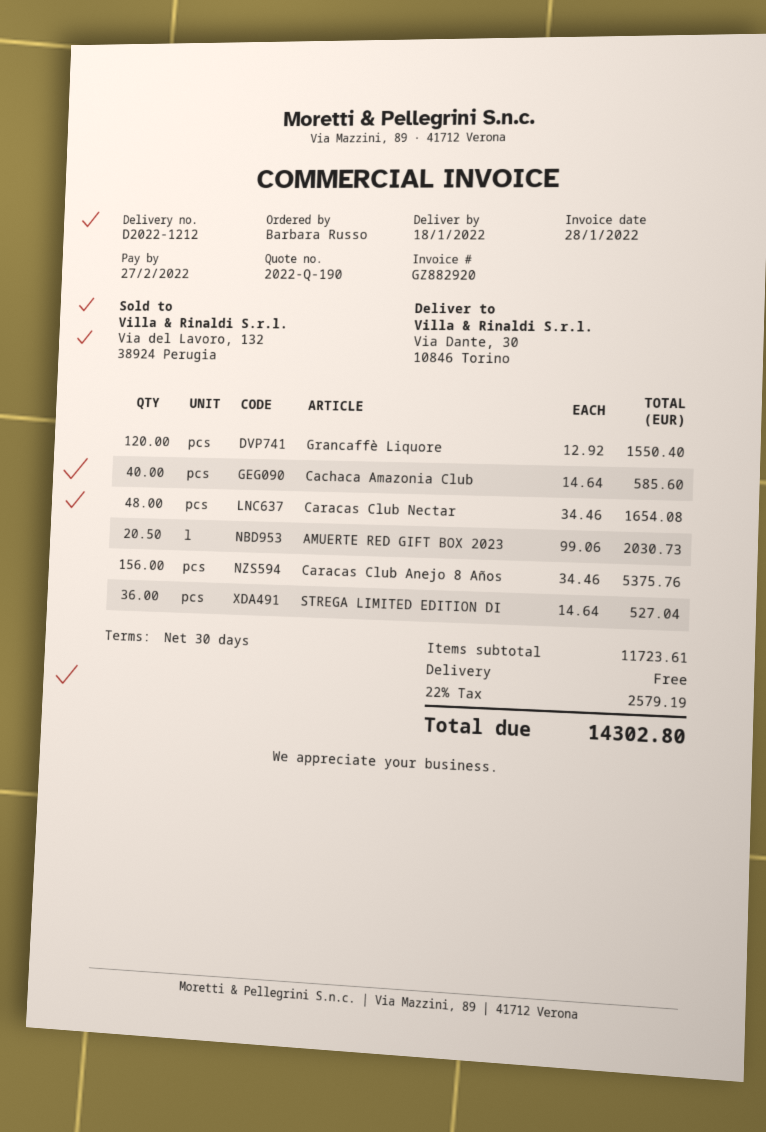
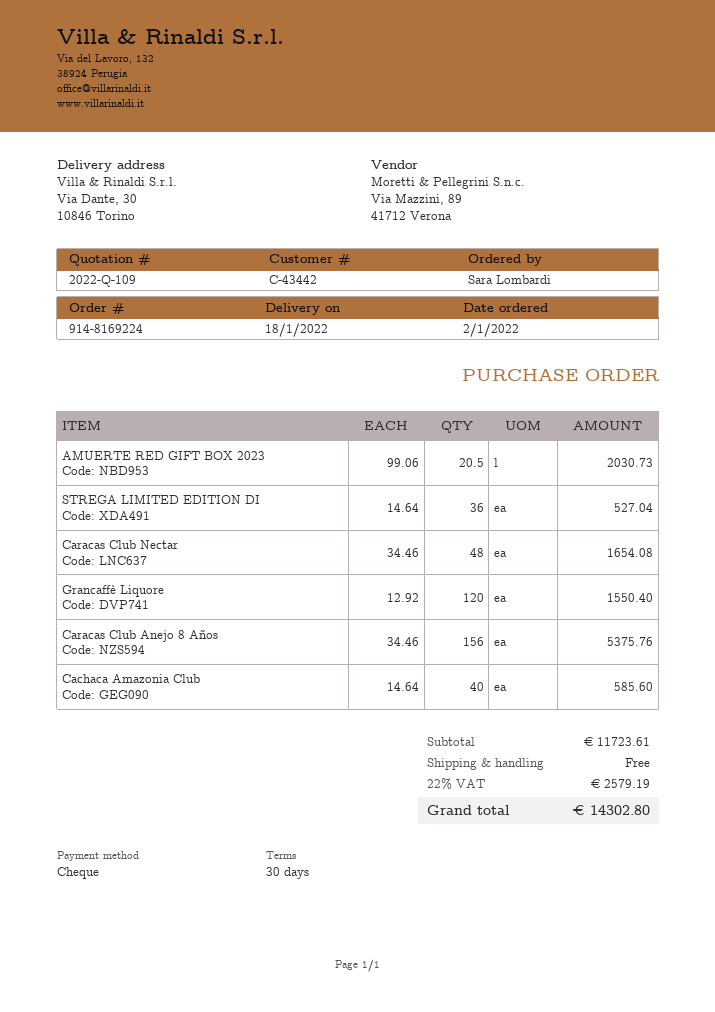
quote number: 2022-Q-190 -> 2022-Q-109
ordered by: Barbara Russo -> Sara Lombardi

